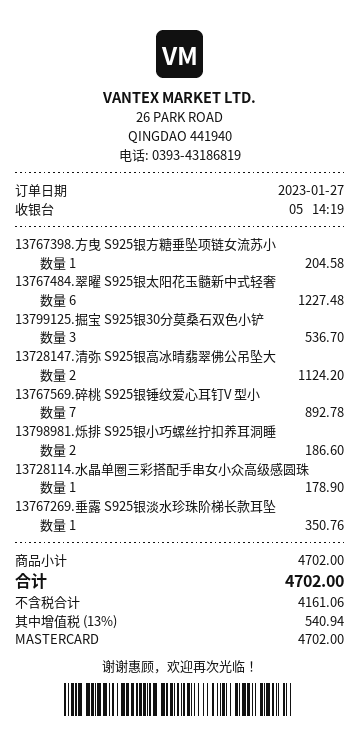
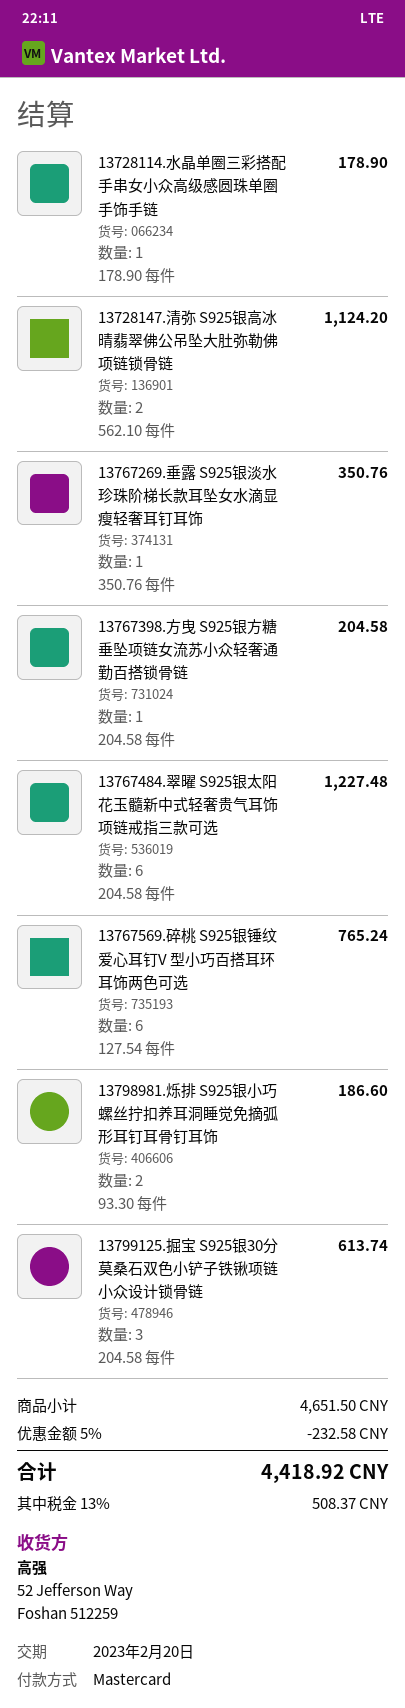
13799125.掘宝 S925银30分莫桑石双色小铲: 3 for 536.70 -> 3 for 613.74
13767569.碎桃 S925银锤纹爱心耳钉V 型小: 7 for 892.78 -> 6 for 765.24
subtotal: 4702.00 -> 4651.50
discount: none -> 5% = 232.58
tax: 13% = 540.94 -> 13% = 508.37
total: 4702.00 -> 4418.92

